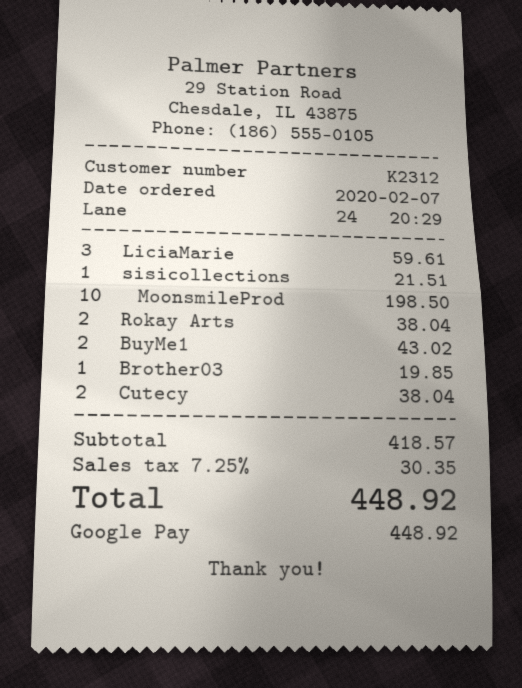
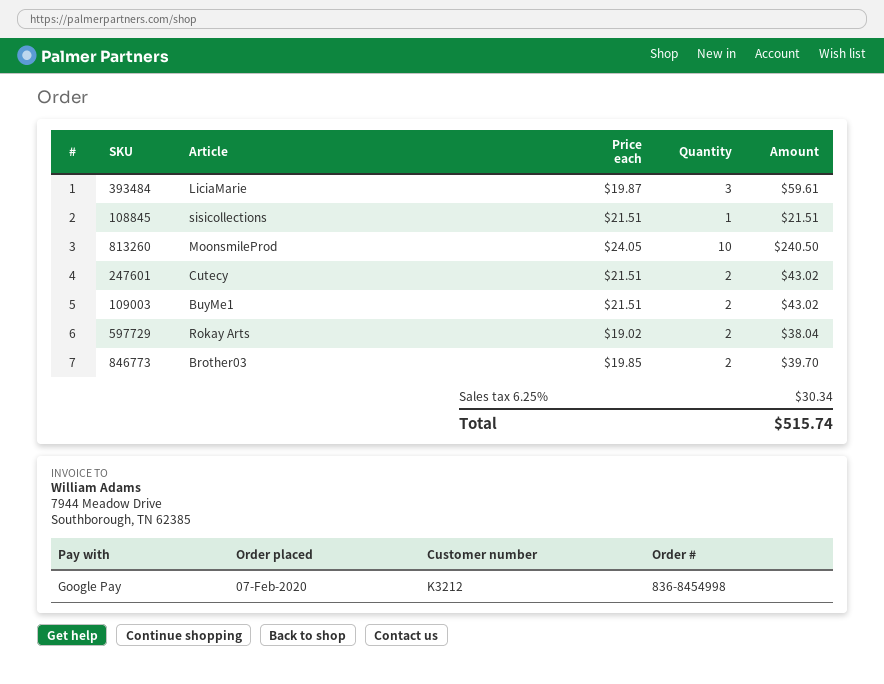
customer number: K2312 -> K3212
MoonsmileProd: 10 for 198.50 -> 10 for 240.50
Brother03: 1 for 19.85 -> 2 for 39.70
Cutecy: 2 for 38.04 -> 2 for 43.02
tax: 7.25% = 30.35 -> 6.25% = 30.34
total: 448.92 -> 515.74

